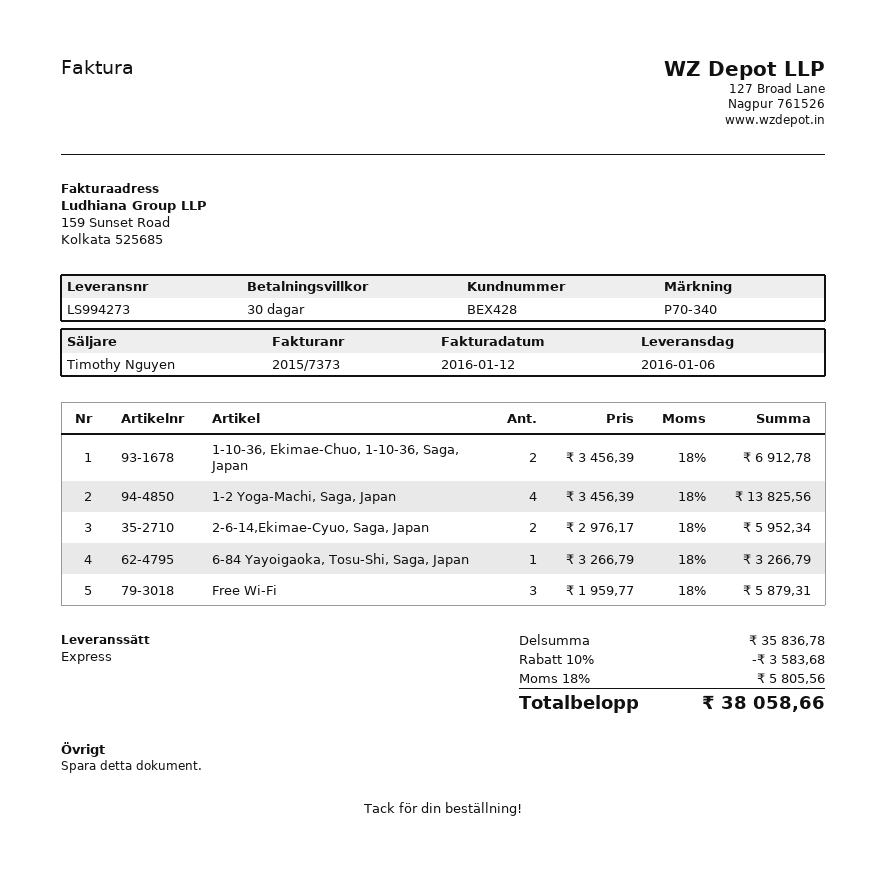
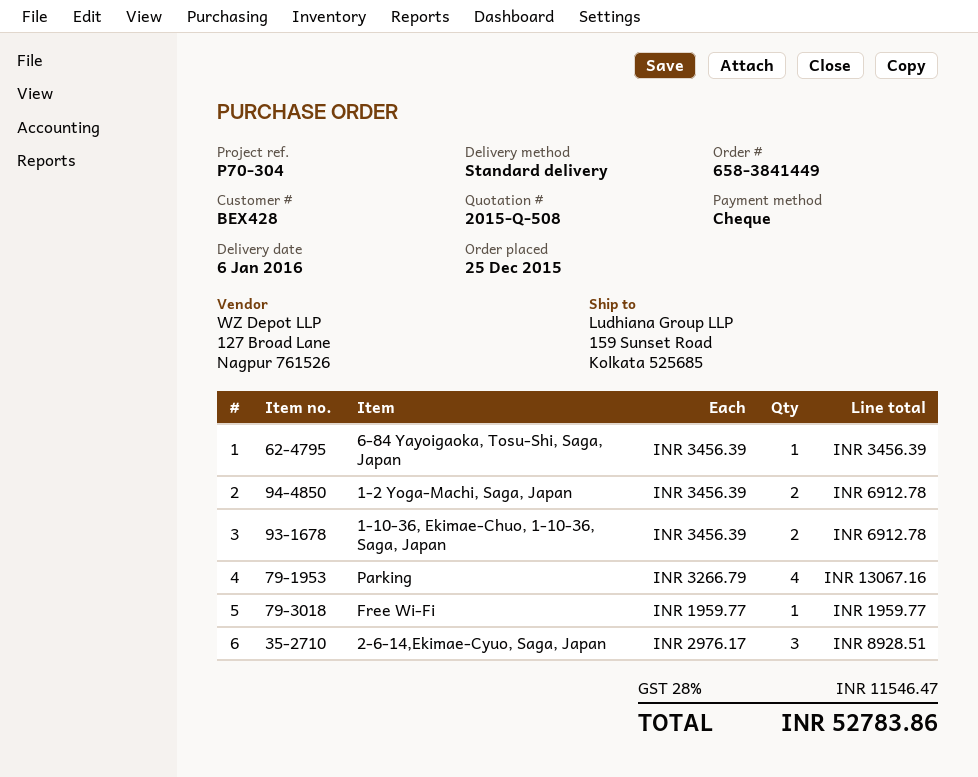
reference: P70-340 -> P70-304
shipping method: express -> standard
1-2 Yoga-Machi, Saga, Japan: 4 x 3456.39 = 13825.56 -> 2 x 3456.39 = 6912.78
2-6-14,Ekimae-Cyuo, Saga, Japan: 2 x 2976.17 = 5952.34 -> 3 x 2976.17 = 8928.51
6-84 Yayoigaoka, Tosu-Shi, Saga, Japan: 1 x 3266.79 = 3266.79 -> 1 x 3456.39 = 3456.39
Free Wi-Fi: 3 x 1959.77 = 5879.31 -> 1 x 1959.77 = 1959.77
Parking: none -> 4 x 3266.79 = 13067.16
discount: 10% = 3583.68 -> none
tax: 18% = 5805.56 -> 28% = 11546.47
total: 38058.66 -> 52783.86

